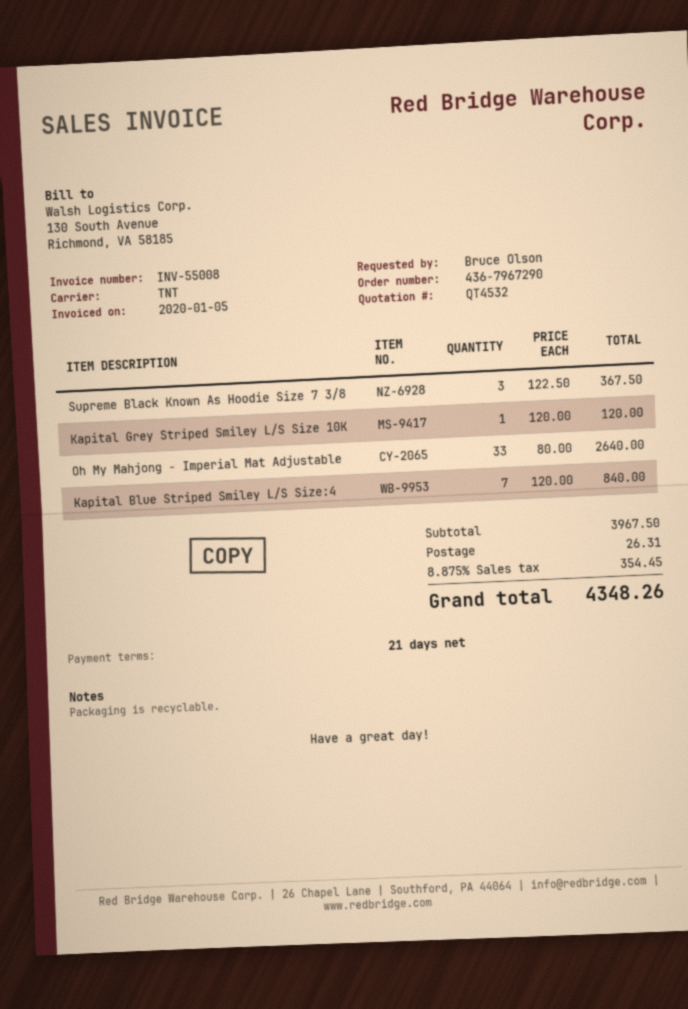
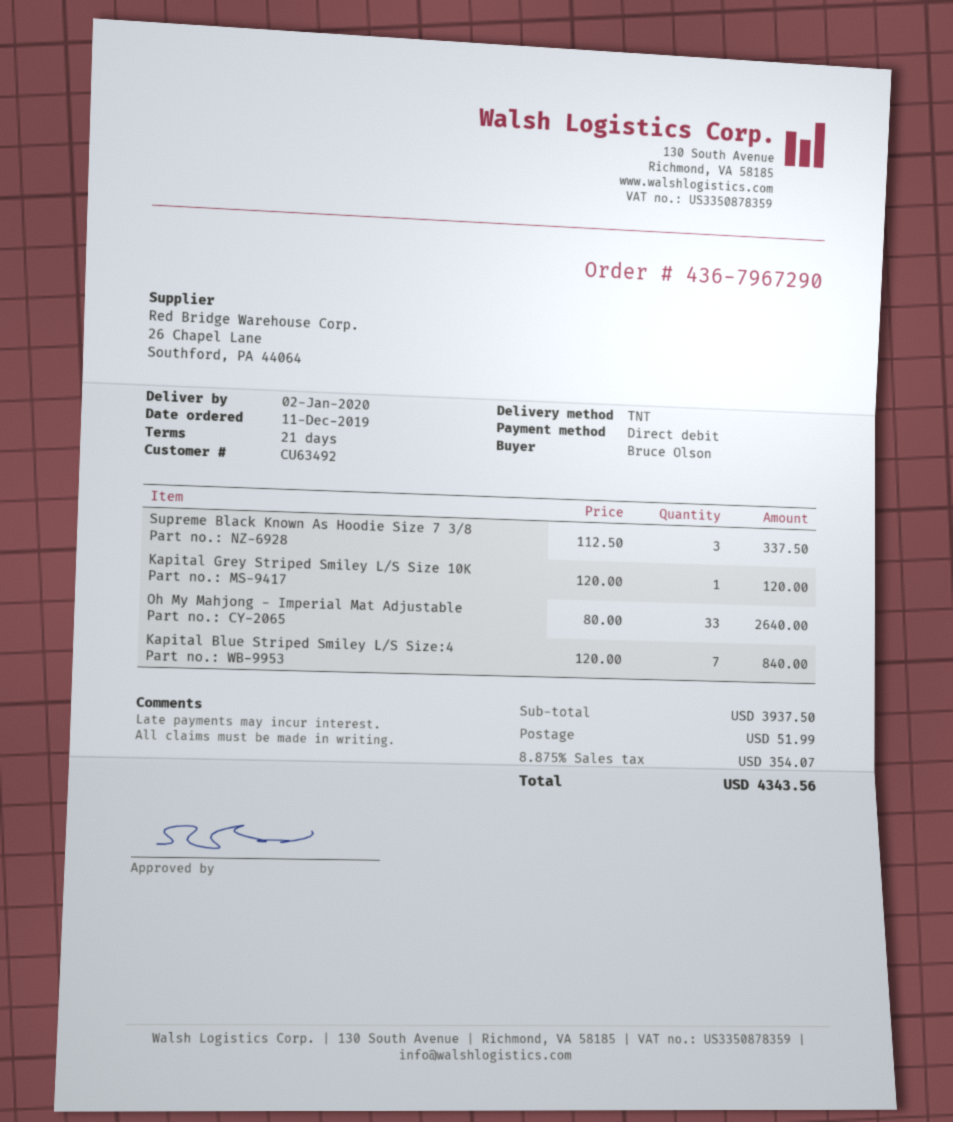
Supreme Black Known As Hoodie Size 7 3/8: 3 x 122.50 = 367.50 -> 3 x 112.50 = 337.50
subtotal: 3967.50 -> 3937.50
shipping: 26.31 -> 51.99
tax: 8.875% = 354.45 -> 8.875% = 354.07
total: 4348.26 -> 4343.56

